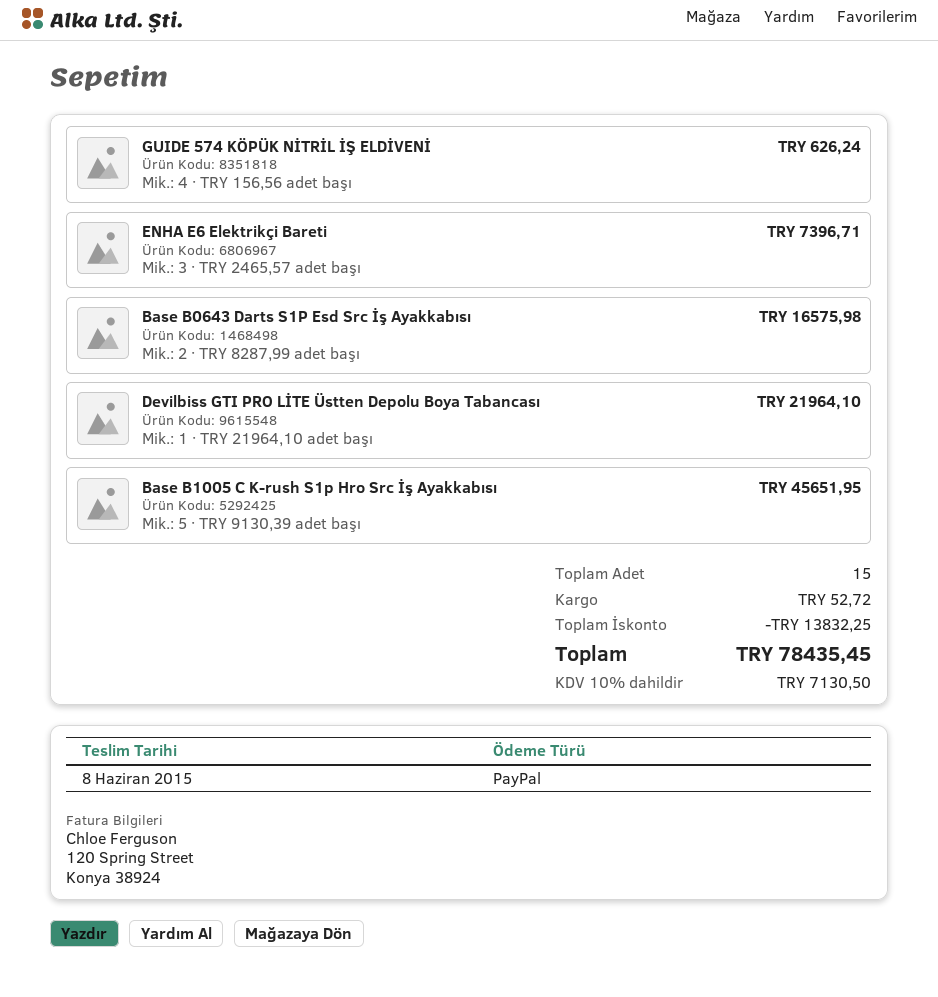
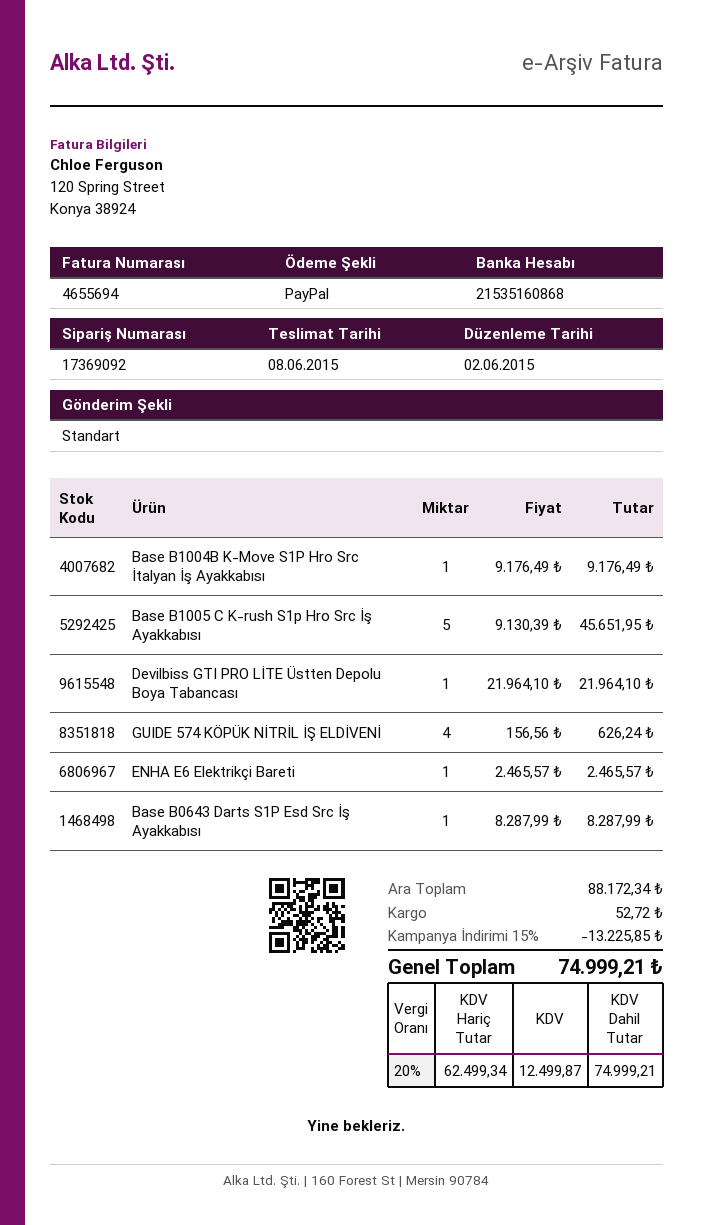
ENHA E6 Elektrikçi Bareti: 3 x 2465.57 = 7396.71 -> 1 x 2465.57 = 2465.57
Base B0643 Darts S1P Esd Src İş Ayakkabısı: 2 x 8287.99 = 16575.98 -> 1 x 8287.99 = 8287.99
Base B1004B K-Move S1P Hro Src İtalyan İş Ayakkabısı: none -> 1 x 9176.49 = 9176.49
discount: 13832.25 -> 13225.85
tax: 10% = 7130.50 -> 20% = 12499.87
total: 78435.45 -> 74999.21

